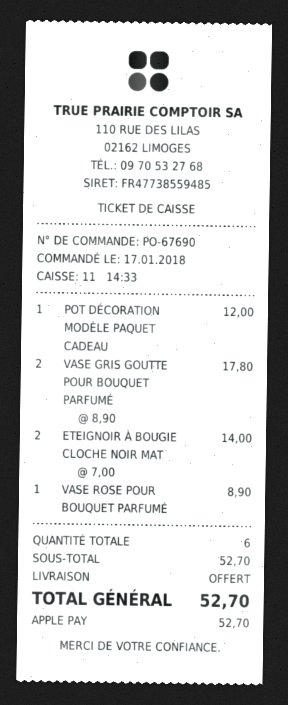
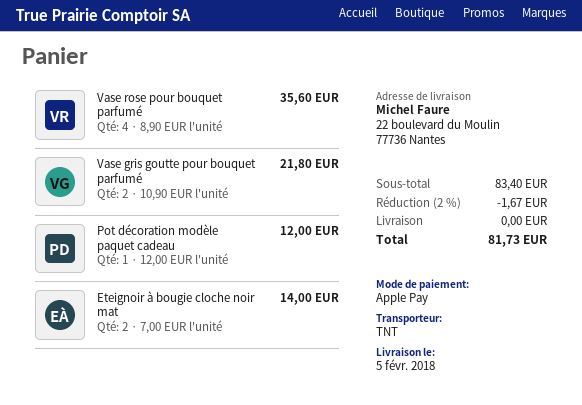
VASE GRIS GOUTTE POUR BOUQUET PARFUMÉ: 2 x 8.90 = 17.80 -> 2 x 10.90 = 21.80
VASE ROSE POUR BOUQUET PARFUMÉ: 1 x 8.90 = 8.90 -> 4 x 8.90 = 35.60
subtotal: 52.70 -> 83.40
discount: none -> 2% = 1.67
total: 52.70 -> 81.73

